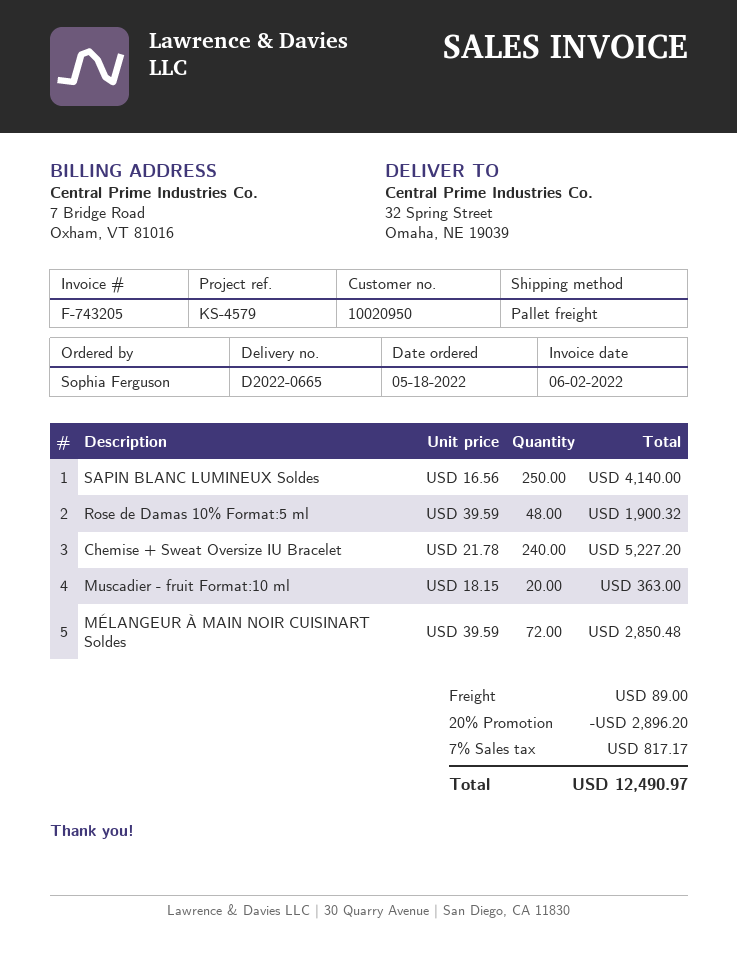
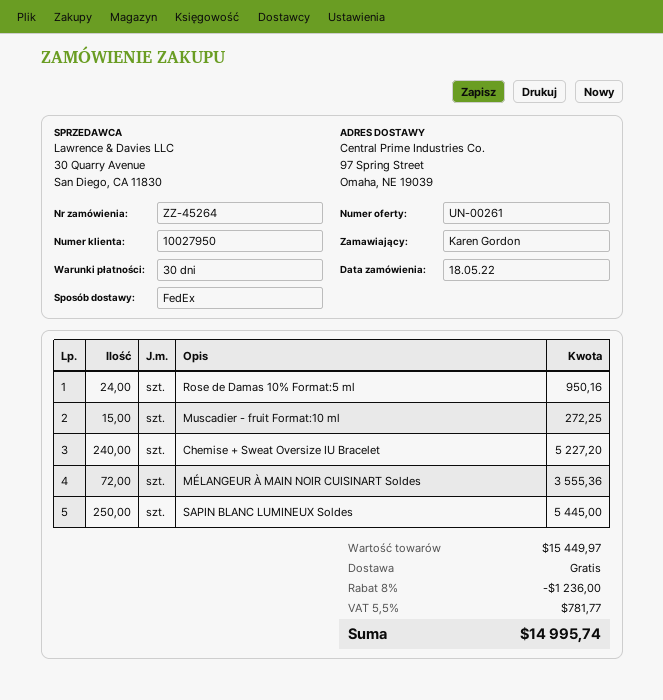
customer number: 10020950 -> 10027950
ordered by: Sophia Ferguson -> Karen Gordon
shipping method: pallet freight -> FedEx
ship to: 32 Spring Street, Omaha, NE 19039 -> 97 Spring Street, Omaha, NE 19039
SAPIN BLANC LUMINEUX Soldes: 250 for 4140.00 -> 250 for 5445.00
Rose de Damas 10% Format:5 ml: 48 for 1900.32 -> 24 for 950.16
Muscadier - fruit Format:10 ml: 20 for 363.00 -> 15 for 272.25
MÉLANGEUR À MAIN NOIR CUISINART Soldes: 72 for 2850.48 -> 72 for 3555.36
discount: 20% = 2896.20 -> 8% = 1236.00
shipping: 89.00 -> 0.00
tax: 7% = 817.17 -> 5.5% = 781.77
total: 12490.97 -> 14995.74

